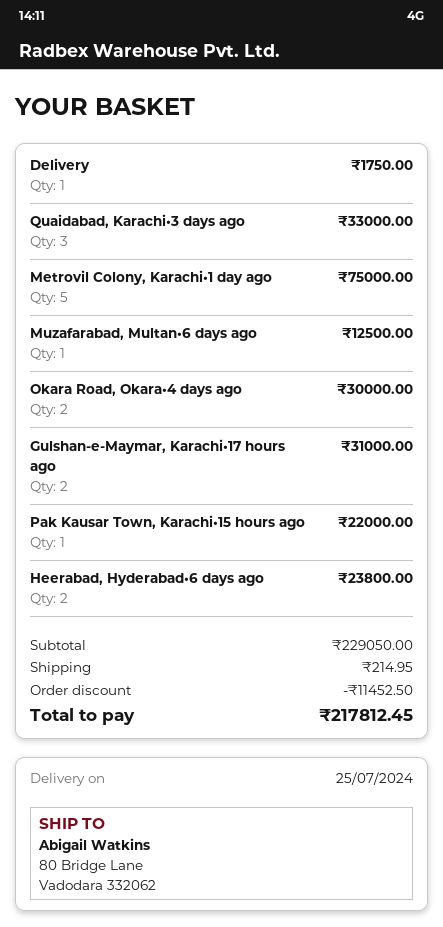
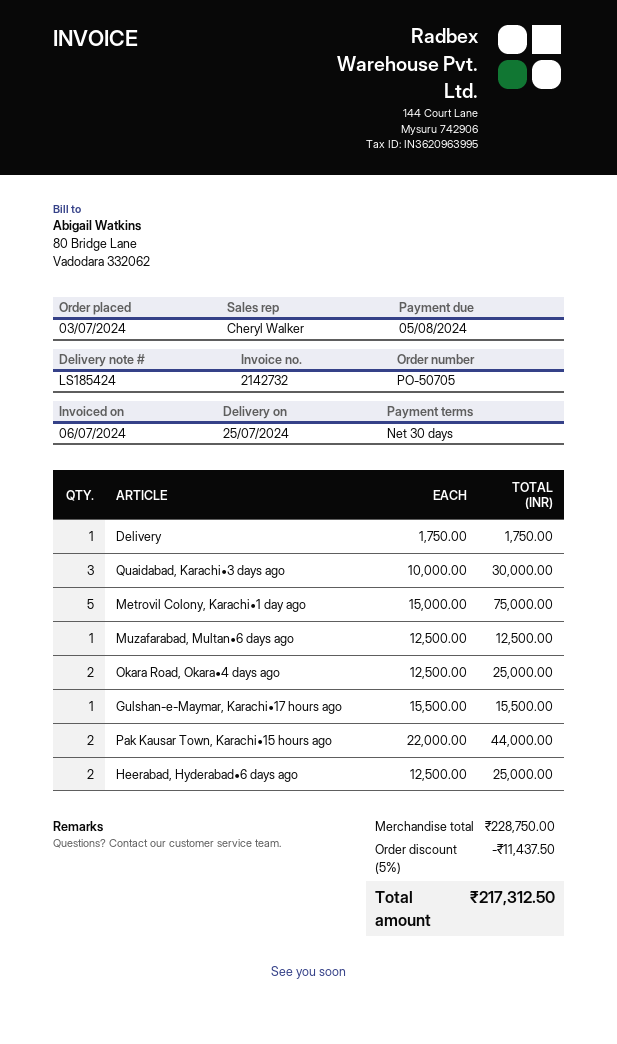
Quaidabad, Karachi•3 days ago: 3 for 33000.00 -> 3 for 30000.00
Okara Road, Okara•4 days ago: 2 for 30000.00 -> 2 for 25000.00
Gulshan-e-Maymar, Karachi•17 hours ago: 2 for 31000.00 -> 1 for 15500.00
Pak Kausar Town, Karachi•15 hours ago: 1 for 22000.00 -> 2 for 44000.00
Heerabad, Hyderabad•6 days ago: 2 for 23800.00 -> 2 for 25000.00
subtotal: 229050.00 -> 228750.00
discount: 11452.50 -> 11437.50
shipping: 214.95 -> none
total: 217812.45 -> 217312.50

